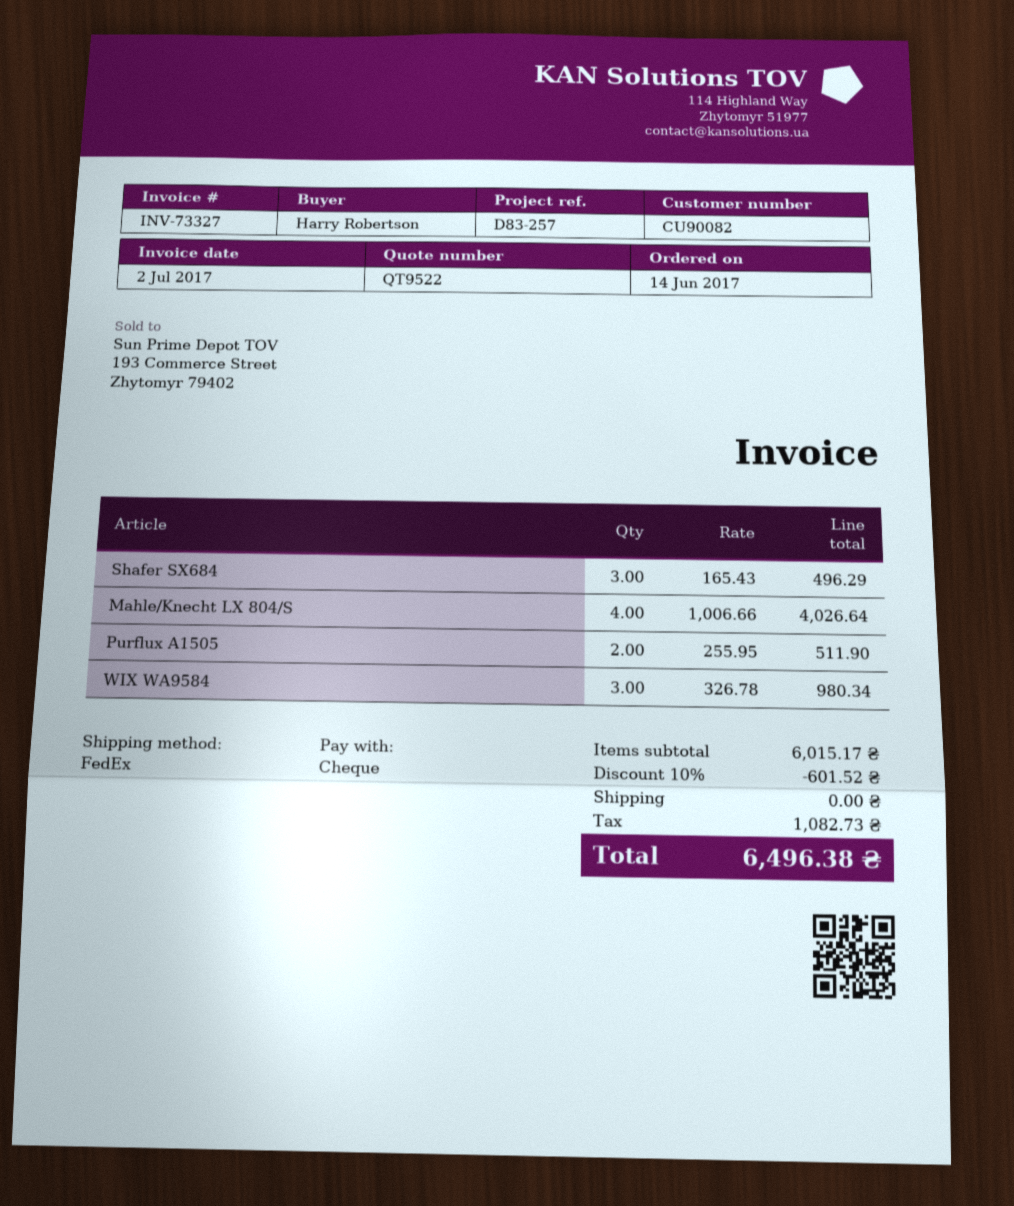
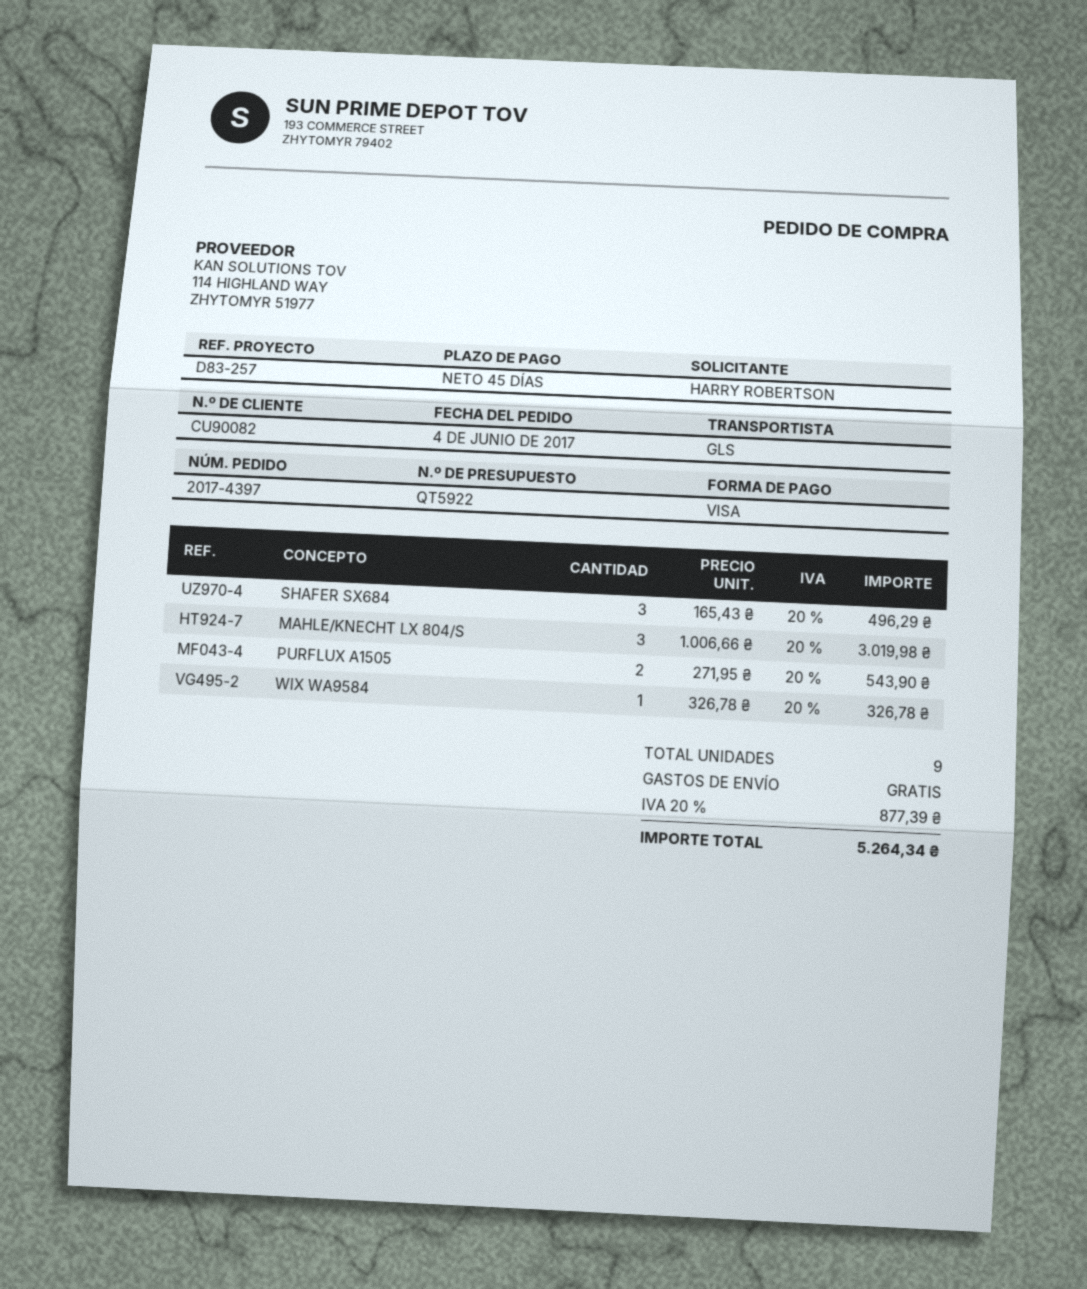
quote number: QT9522 -> QT5922
order date: 2017-06-14 -> 2017-06-04
payment method: cheque -> Visa
shipping method: FedEx -> GLS
Mahle/Knecht LX 804/S: 4 x 1006.66 = 4026.64 -> 3 x 1006.66 = 3019.98
Purflux A1505: 2 x 255.95 = 511.90 -> 2 x 271.95 = 543.90
WIX WA9584: 3 x 326.78 = 980.34 -> 1 x 326.78 = 326.78
discount: 10% = 601.52 -> none
tax: 1082.73 -> 877.39
total: 6496.38 -> 5264.34

